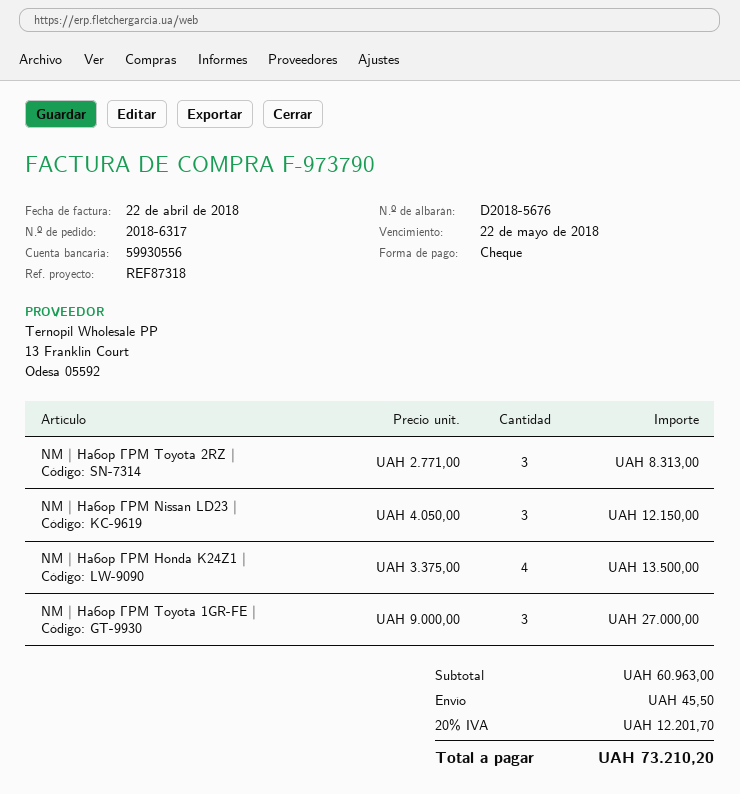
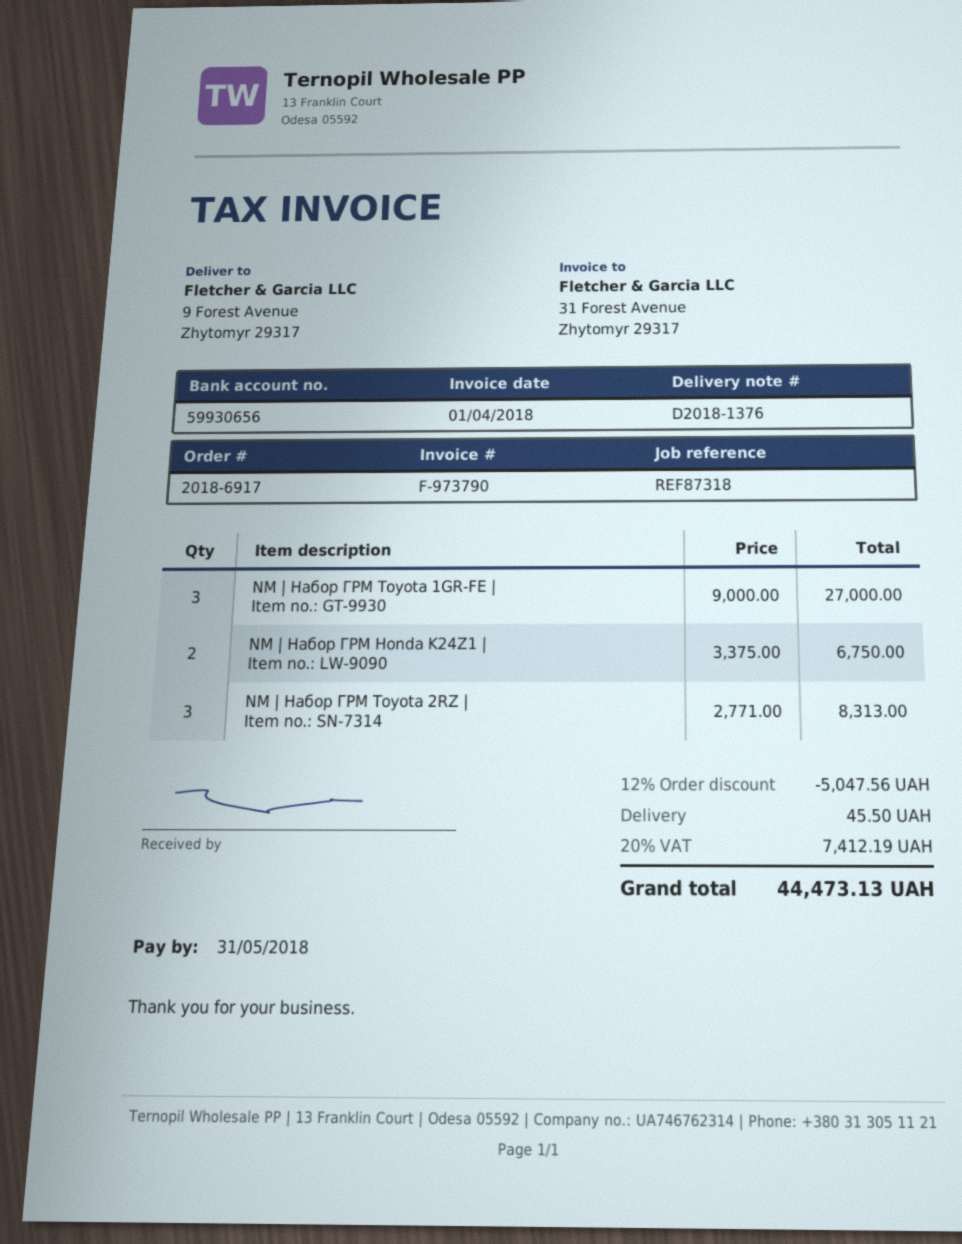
order number: 2018-6317 -> 2018-6917
delivery note number: D2018-5676 -> D2018-1376
invoice date: 2018-04-22 -> 2018-04-01
due date: 2018-05-22 -> 2018-05-31
bank account: 59930556 -> 59930656
NM | Набор ГРМ Nissan LD23 |: 3 x 4050.00 = 12150.00 -> none
NM | Набор ГРМ Honda K24Z1 |: 4 x 3375.00 = 13500.00 -> 2 x 3375.00 = 6750.00
discount: none -> 12% = 5047.56
tax: 20% = 12201.70 -> 20% = 7412.19
total: 73210.20 -> 44473.13

